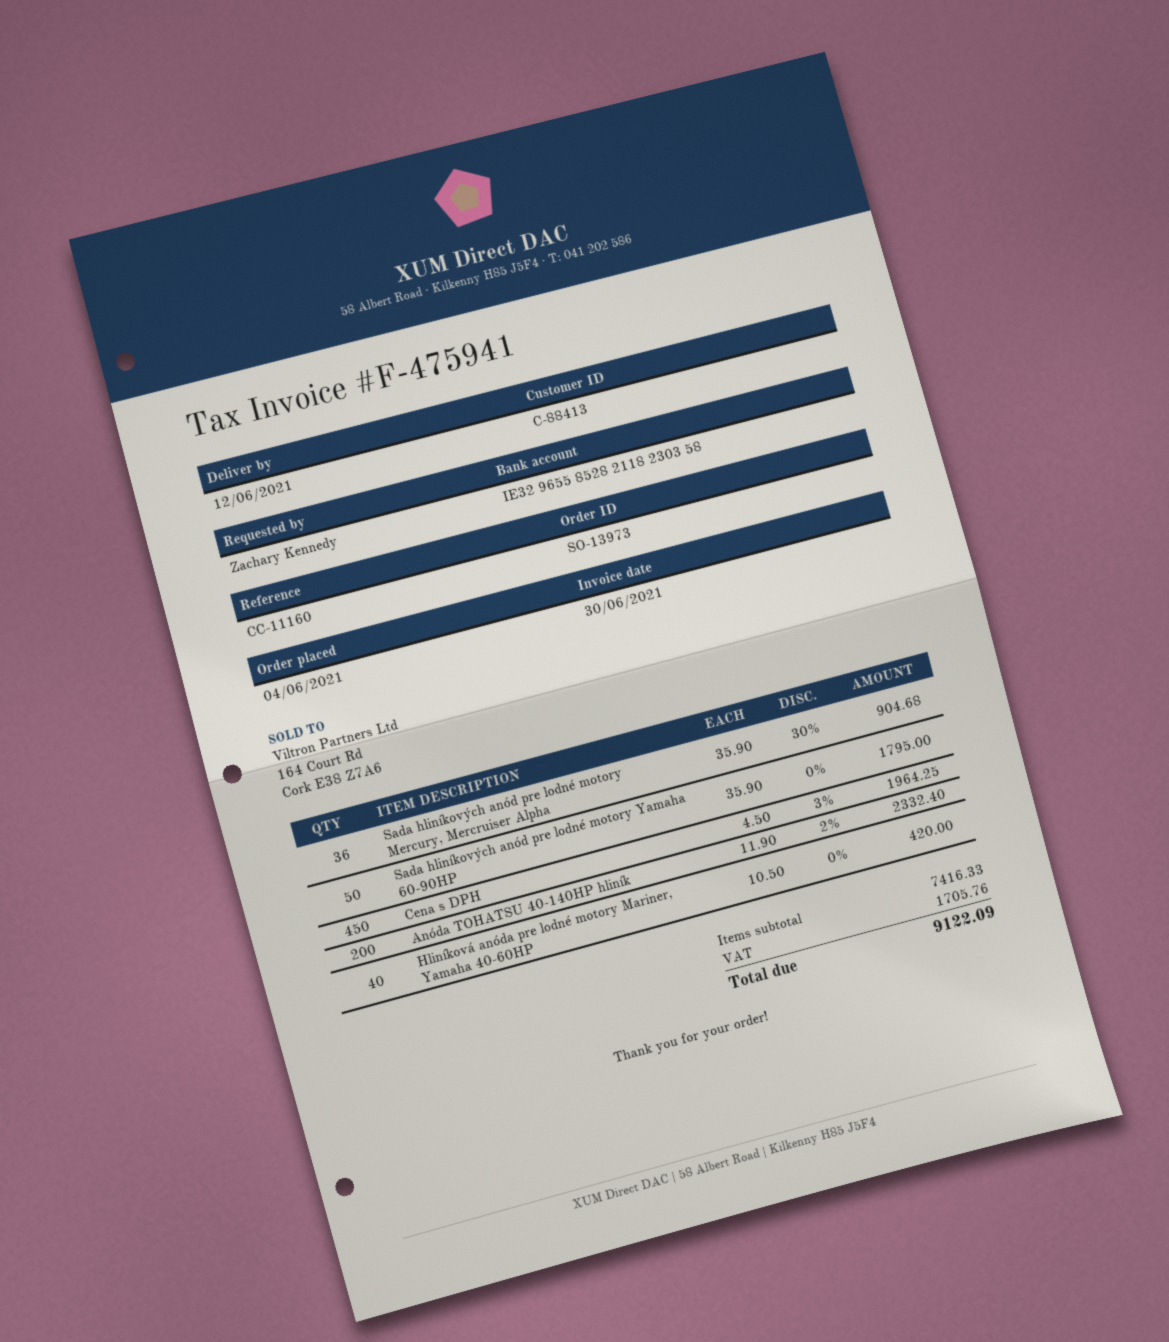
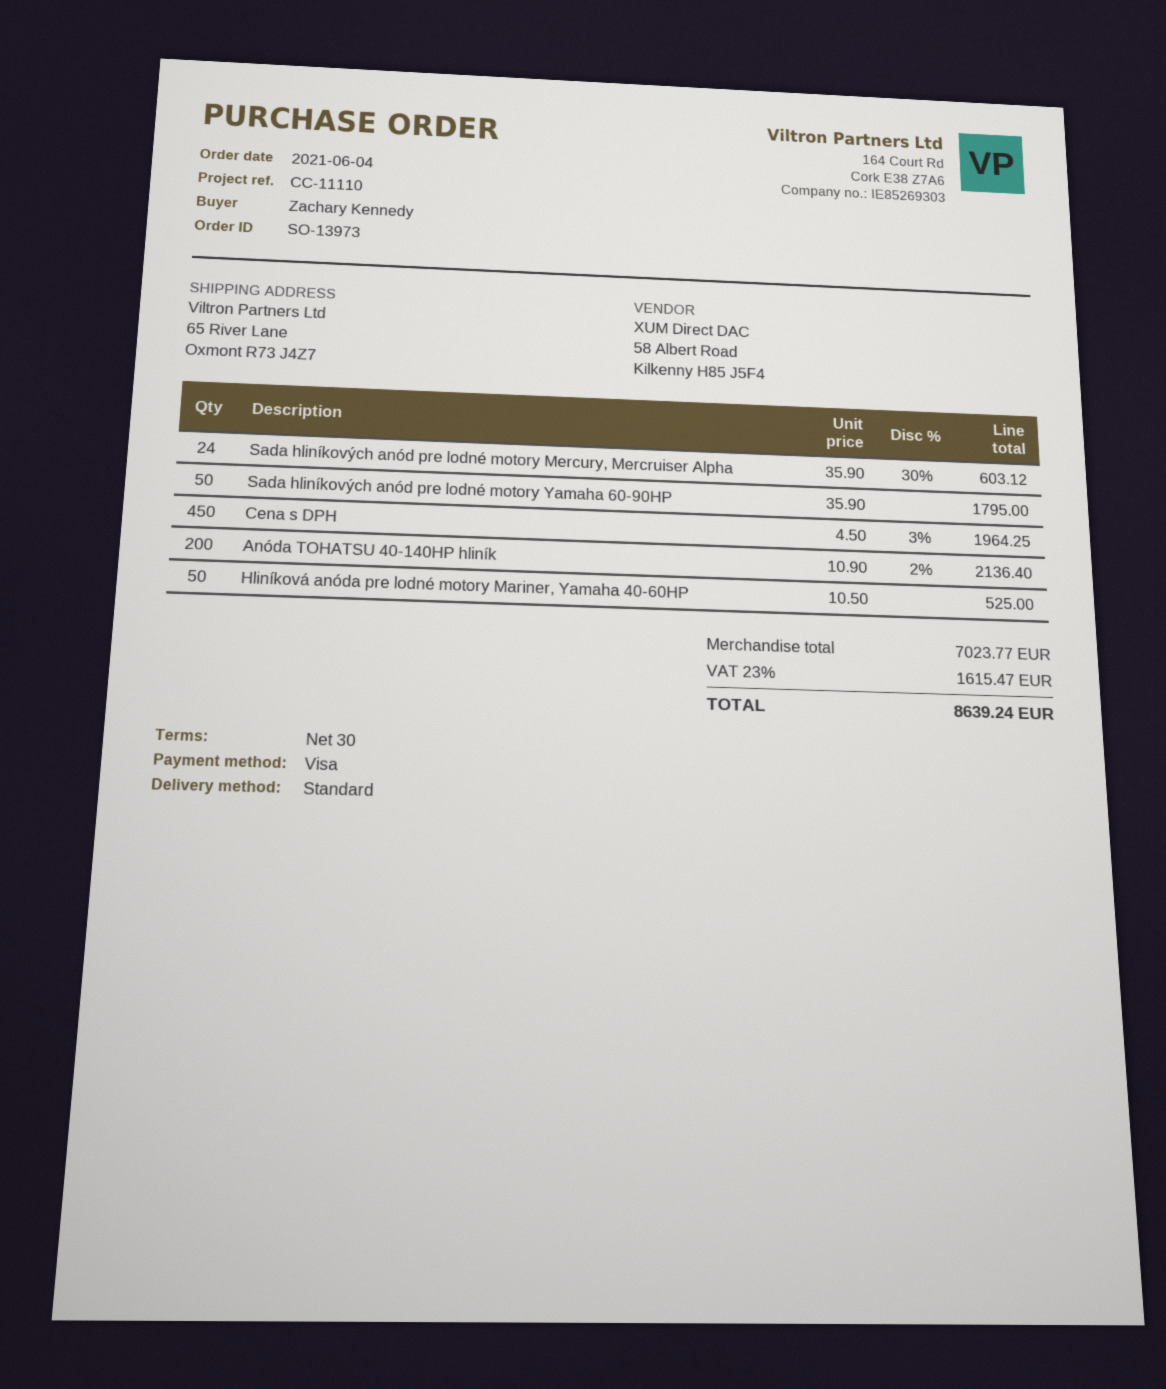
reference: CC-11160 -> CC-11110
Sada hliníkových anód pre lodné motory Mercury, Mercruiser Alpha: 36 x 35.90 - 30% = 904.68 -> 24 x 35.90 - 30% = 603.12
Anóda TOHATSU 40-140HP hliník: 200 x 11.90 - 2% = 2332.40 -> 200 x 10.90 - 2% = 2136.40
Hliníková anóda pre lodné motory Mariner, Yamaha 40-60HP: 40 x 10.50 = 420.00 -> 50 x 10.50 = 525.00
subtotal: 7416.33 -> 7023.77
tax: 1705.76 -> 1615.47
total: 9122.09 -> 8639.24

